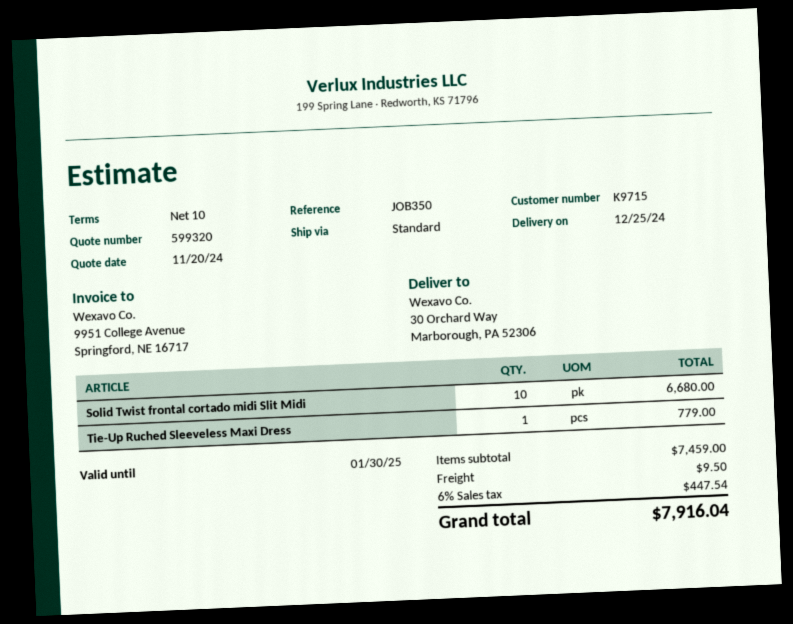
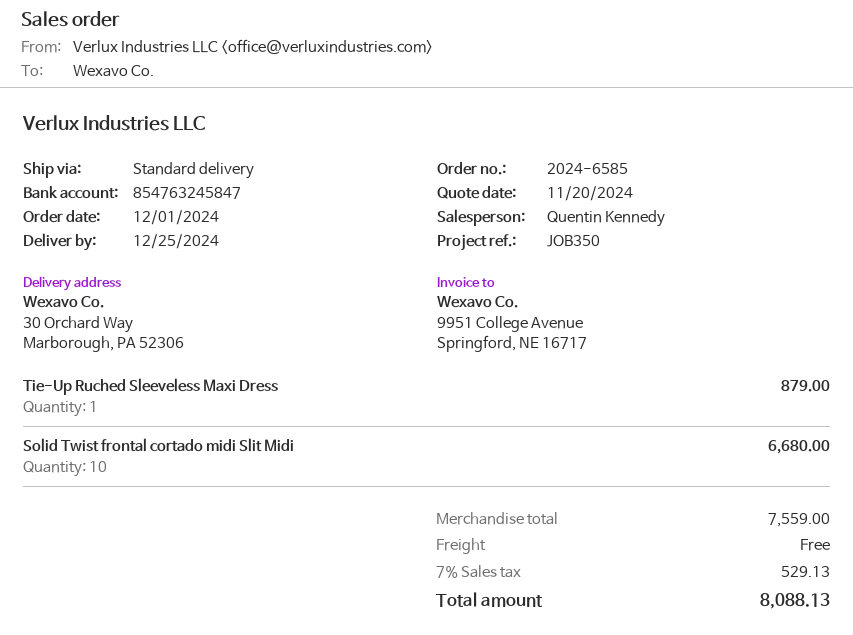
Tie-Up Ruched Sleeveless Maxi Dress: 1 for 779.00 -> 1 for 879.00
subtotal: 7459.00 -> 7559.00
shipping: 9.50 -> 0.00
tax: 6% = 447.54 -> 7% = 529.13
total: 7916.04 -> 8088.13

